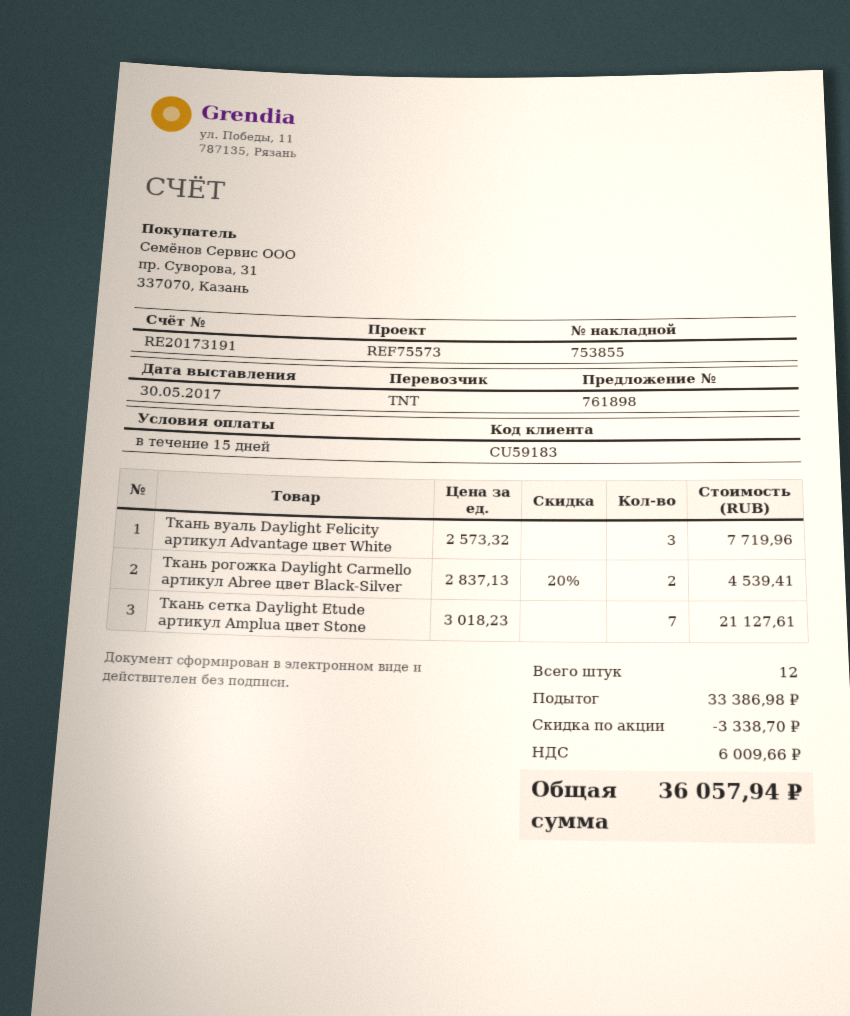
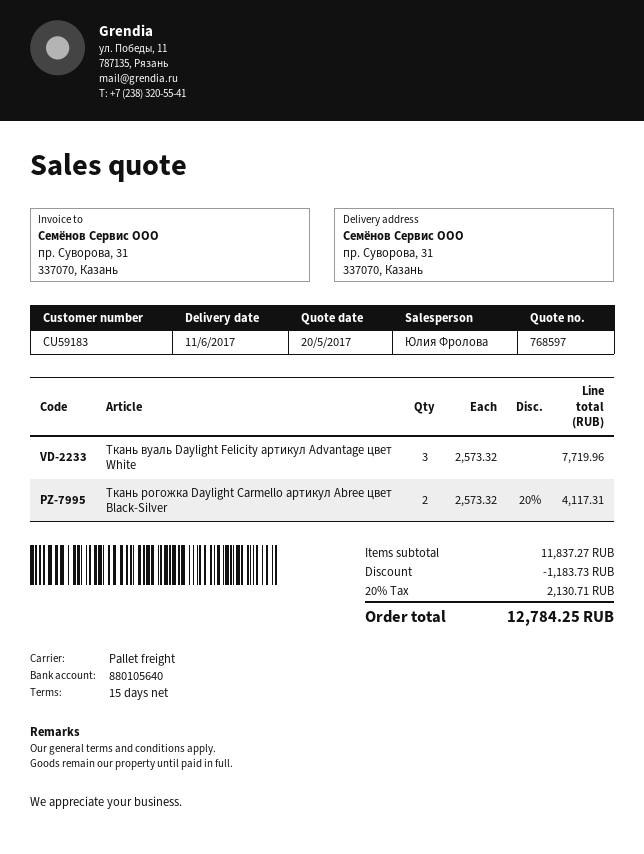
quote number: 761898 -> 768597
shipping method: TNT -> pallet freight
Ткань рогожка Daylight Carmello артикул Abree цвет Black-Silver: 2 x 2837.13 - 20% = 4539.41 -> 2 x 2573.32 - 20% = 4117.31
Ткань сетка Daylight Etude артикул Amplua цвет Stone: 7 x 3018.23 = 21127.61 -> none
subtotal: 33386.98 -> 11837.27
discount: 3338.70 -> 1183.73
tax: 6009.66 -> 2130.71
total: 36057.94 -> 12784.25

